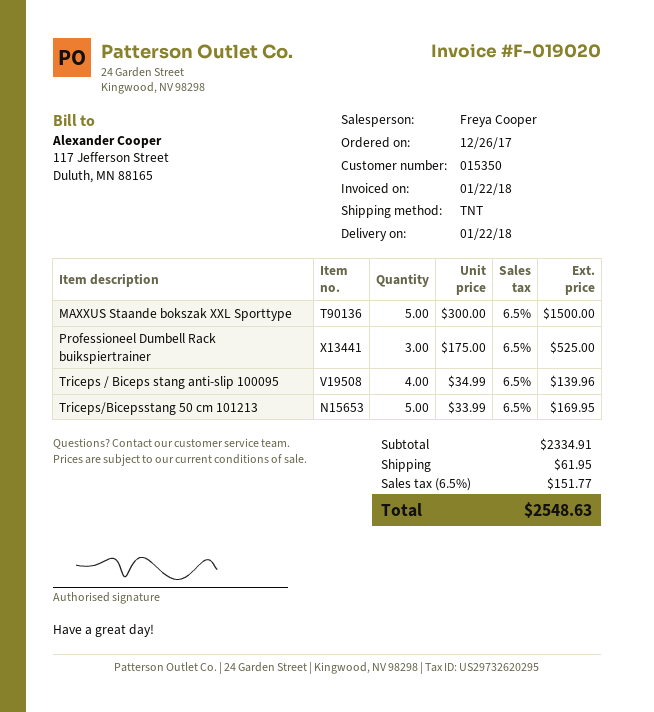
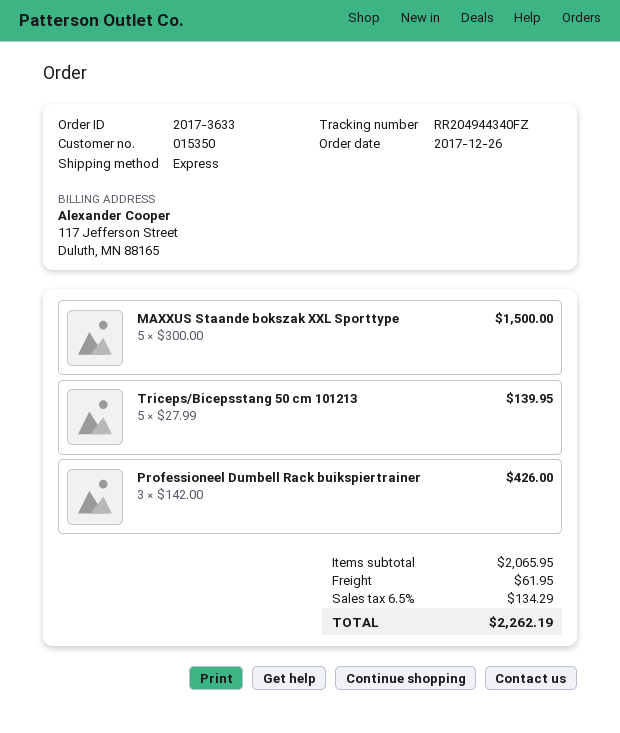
shipping method: TNT -> express
Professioneel Dumbell Rack buikspiertrainer: 3 x 175.00 = 525.00 -> 3 x 142.00 = 426.00
Triceps / Biceps stang anti-slip 100095: 4 x 34.99 = 139.96 -> none
Triceps/Bicepsstang 50 cm 101213: 5 x 33.99 = 169.95 -> 5 x 27.99 = 139.95
subtotal: 2334.91 -> 2065.95
tax: 6.5% = 151.77 -> 6.5% = 134.29
total: 2548.63 -> 2262.19

